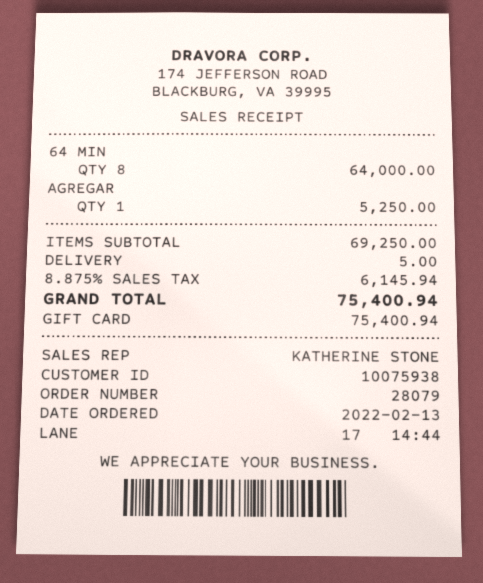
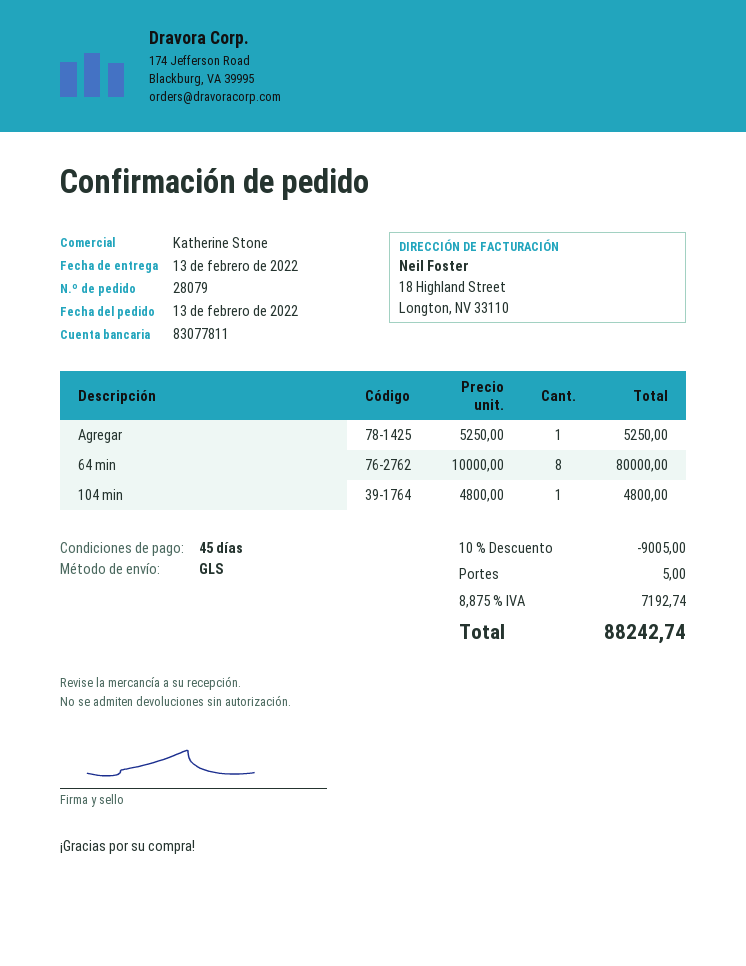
64 MIN: 8 for 64000.00 -> 8 for 80000.00
104 min: none -> 1 for 4800.00
discount: none -> 10% = 9005.00
tax: 8.875% = 6145.94 -> 8.875% = 7192.74
total: 75400.94 -> 88242.74

